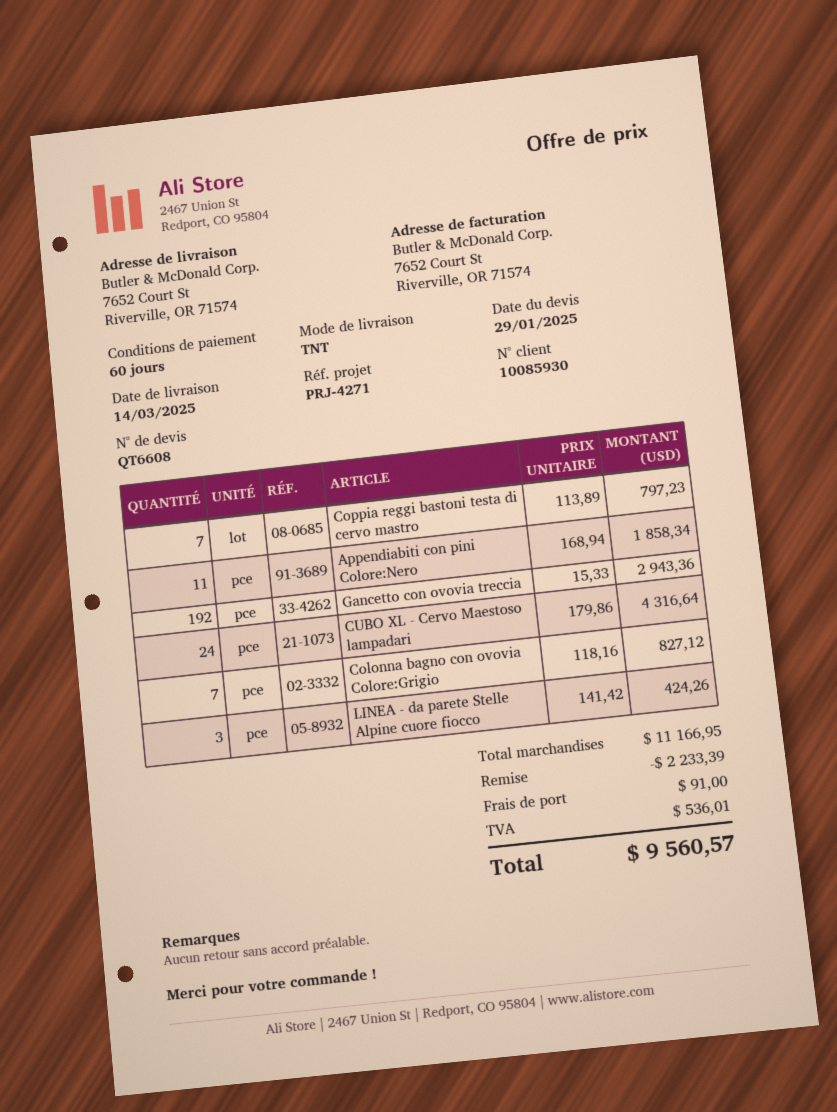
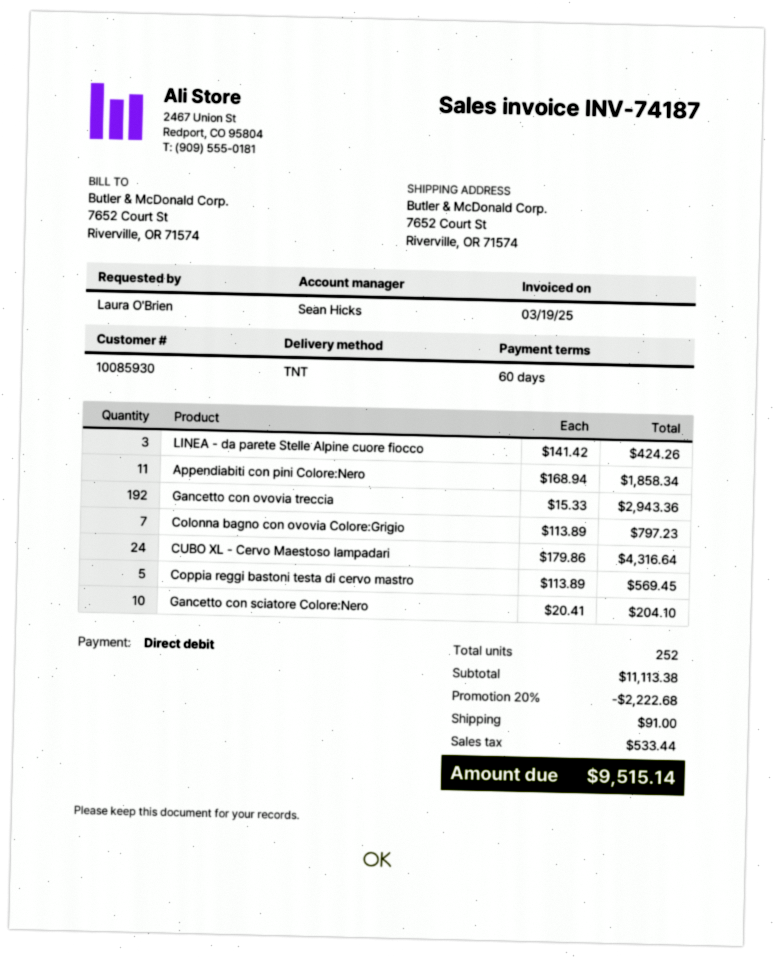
Coppia reggi bastoni testa di cervo mastro: 7 x 113.89 = 797.23 -> 5 x 113.89 = 569.45
Colonna bagno con ovovia Colore:Grigio: 7 x 118.16 = 827.12 -> 7 x 113.89 = 797.23
Gancetto con sciatore Colore:Nero: none -> 10 x 20.41 = 204.10
subtotal: 11166.95 -> 11113.38
discount: 2233.39 -> 2222.68
tax: 536.01 -> 533.44
total: 9560.57 -> 9515.14

